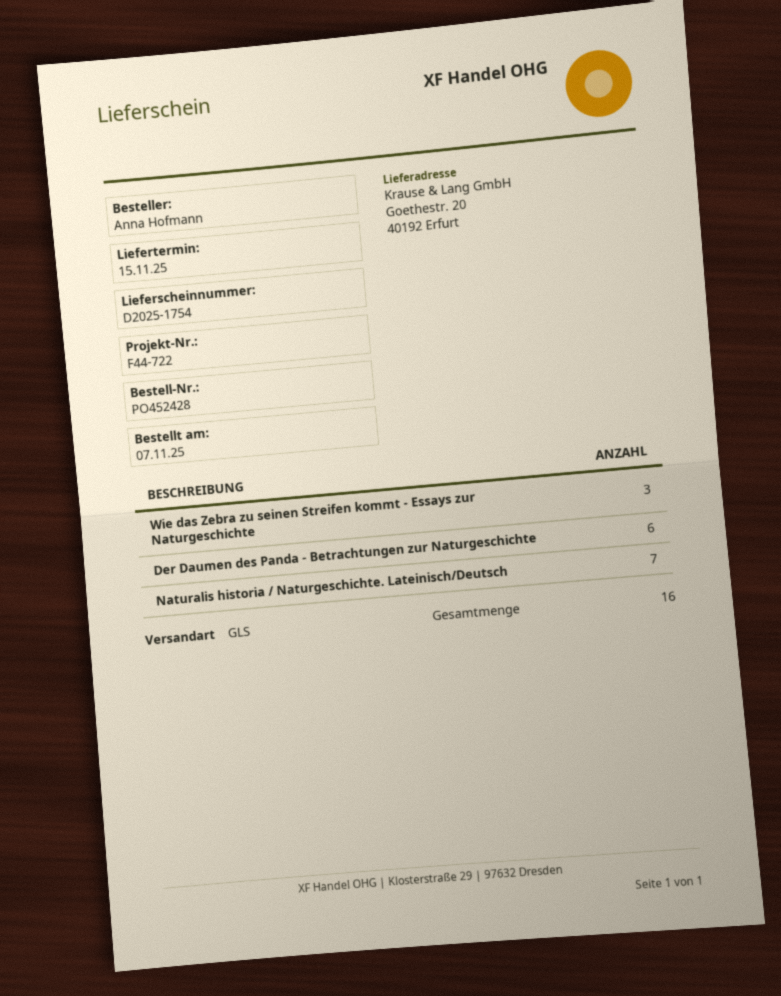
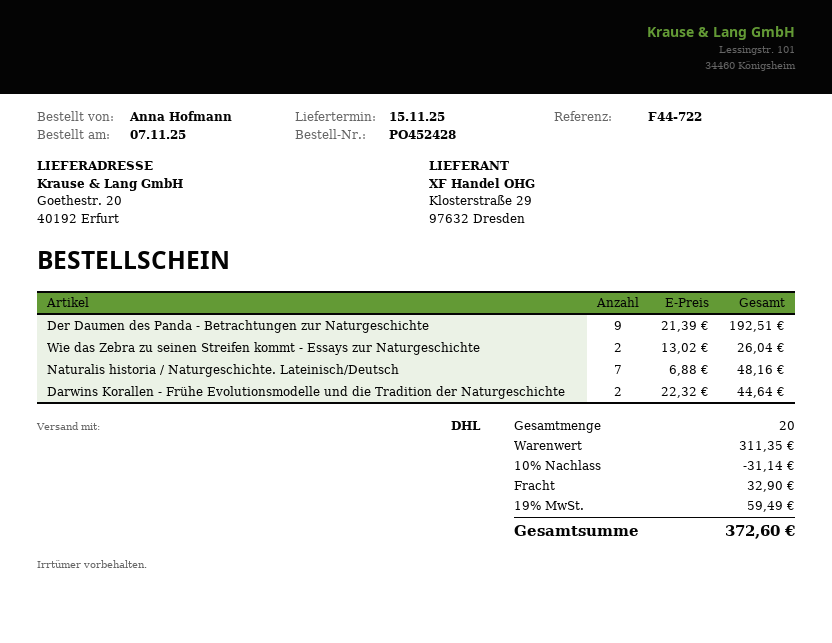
shipping method: GLS -> DHL
Wie das Zebra zu seinen Streifen kommt - Essays zur Naturgeschichte: 3 -> 2
Der Daumen des Panda - Betrachtungen zur Naturgeschichte: 6 -> 9
Darwins Korallen - Frühe Evolutionsmodelle und die Tradition der Naturgeschichte: none -> 2
total quantity: 16 -> 20

